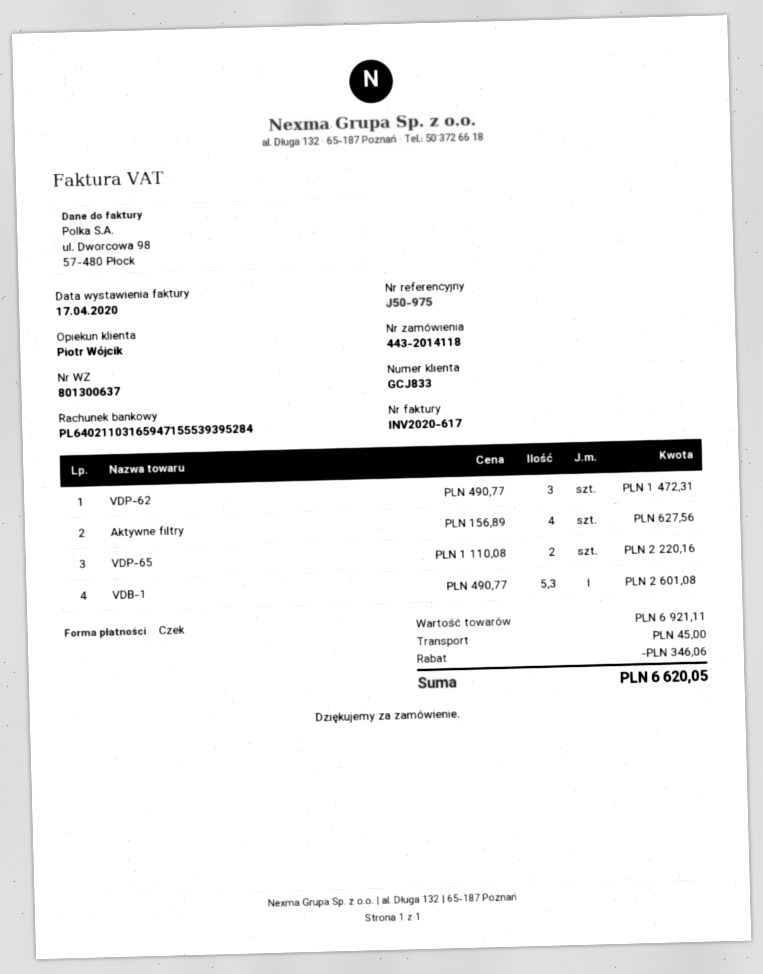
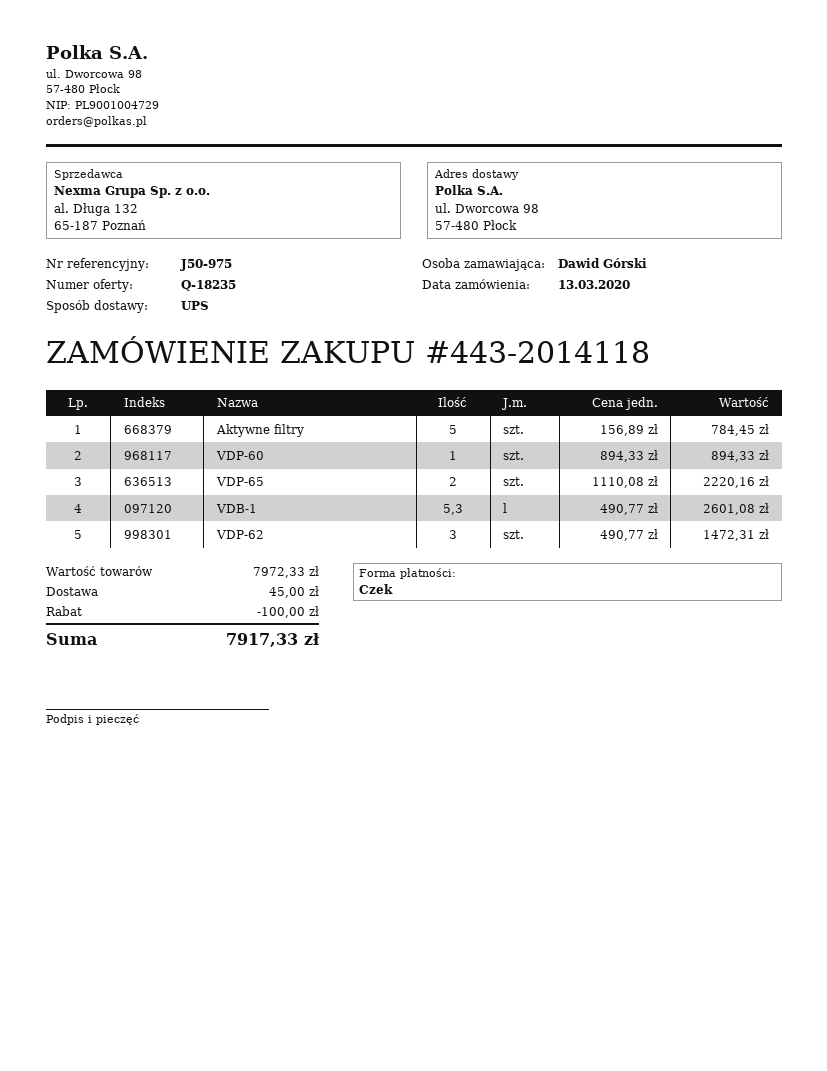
Aktywne filtry: 4 x 156.89 = 627.56 -> 5 x 156.89 = 784.45
VDP-60: none -> 1 x 894.33 = 894.33
subtotal: 6921.11 -> 7972.33
discount: 346.06 -> 100.00
total: 6620.05 -> 7917.33

